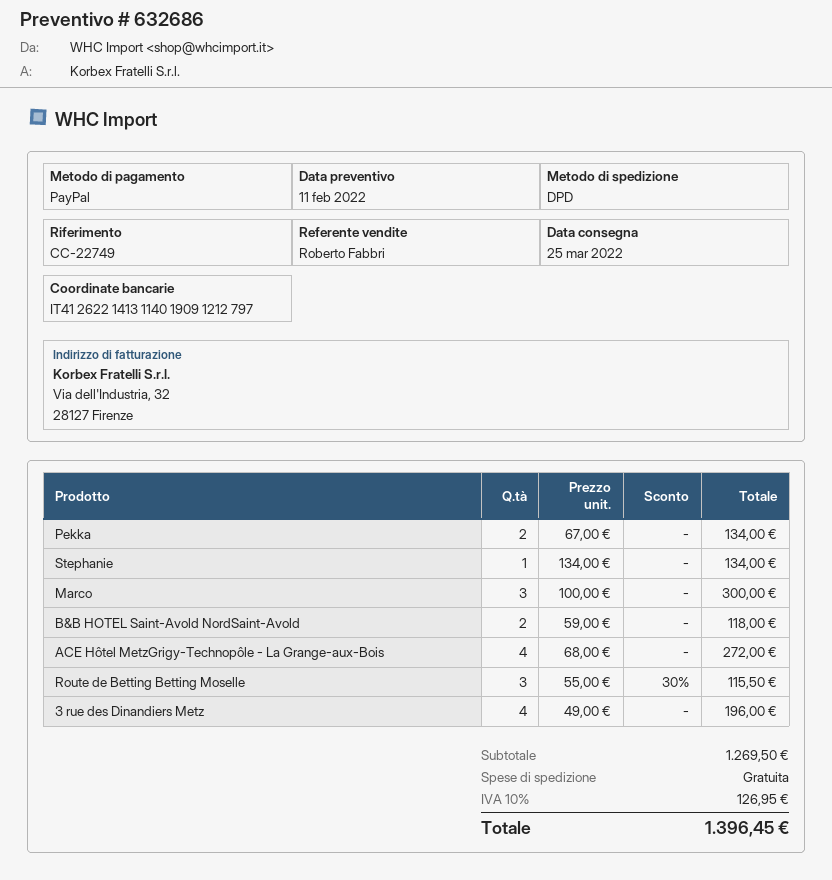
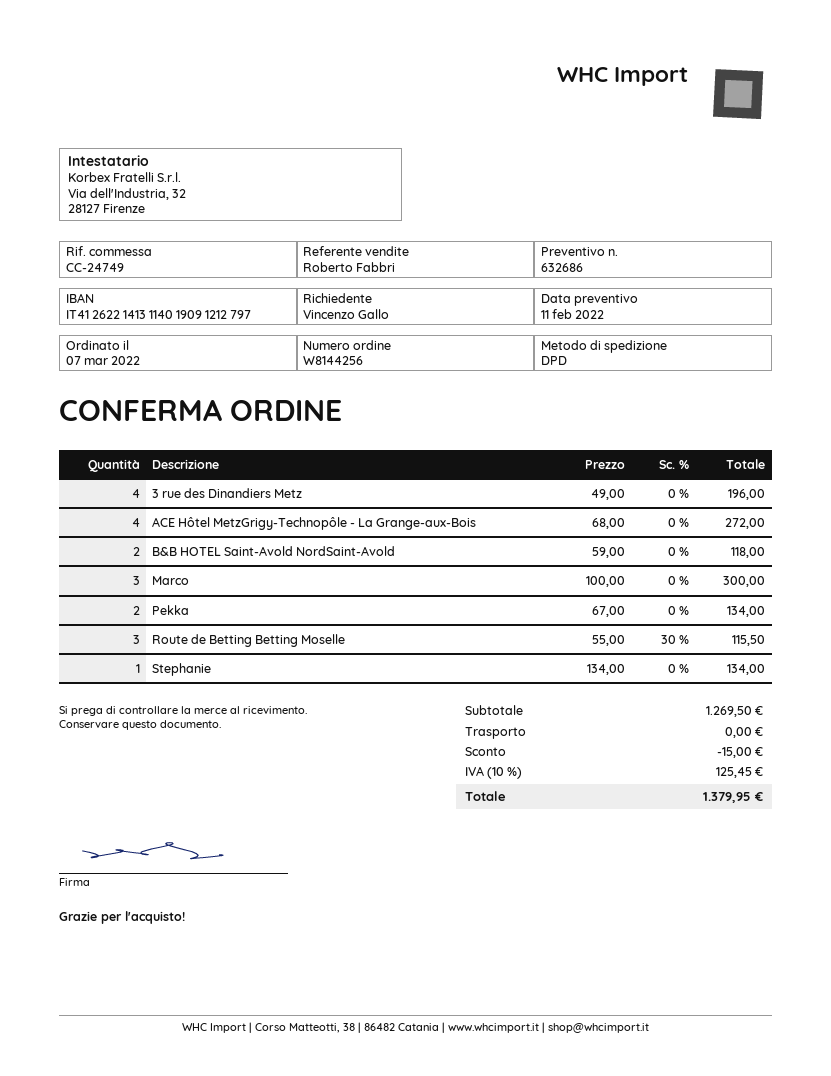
reference: CC-22749 -> CC-24749
discount: none -> 15.00
tax: 10% = 126.95 -> 10% = 125.45
total: 1396.45 -> 1379.95

